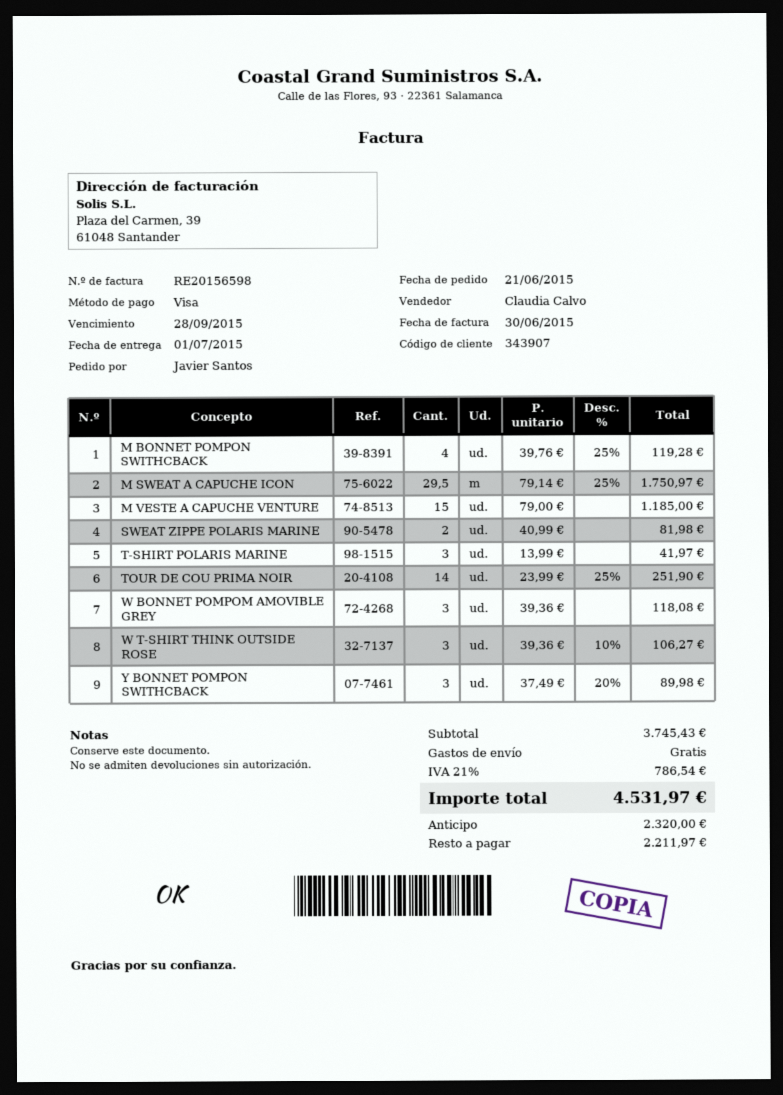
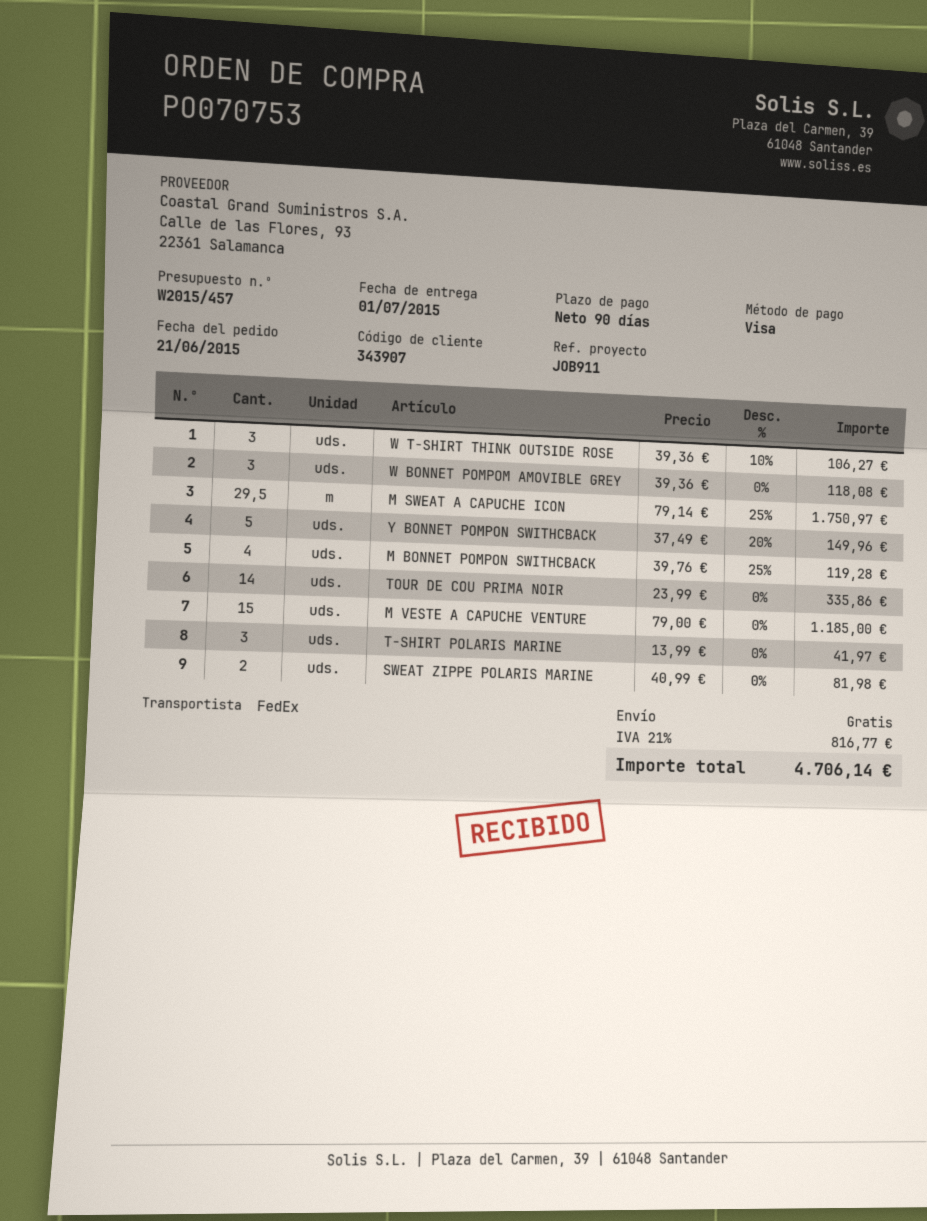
TOUR DE COU PRIMA NOIR: 14 x 23.99 - 25% = 251.90 -> 14 x 23.99 = 335.86
Y BONNET POMPON SWITHCBACK: 3 x 37.49 - 20% = 89.98 -> 5 x 37.49 - 20% = 149.96
tax: 21% = 786.54 -> 21% = 816.77
total: 4531.97 -> 4706.14

